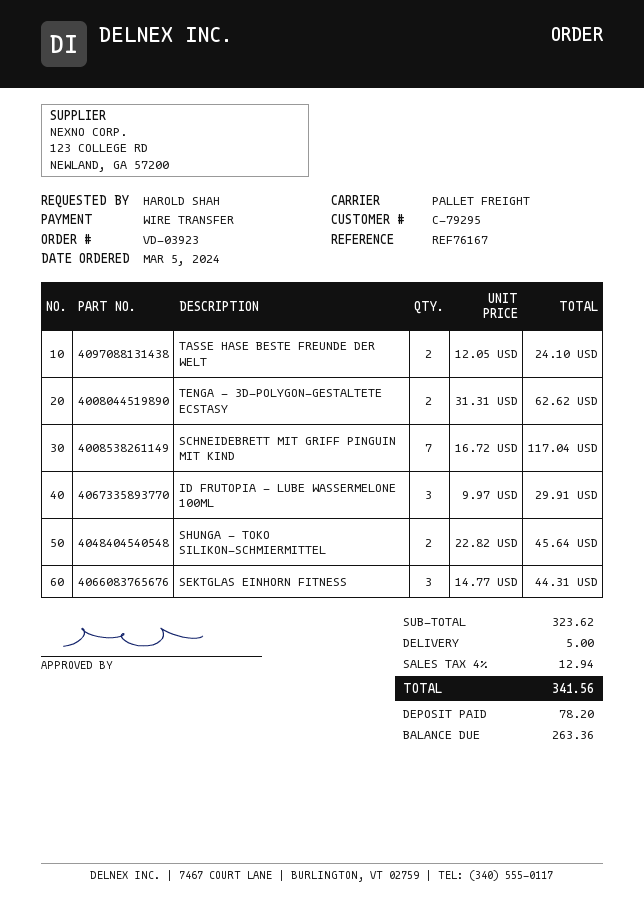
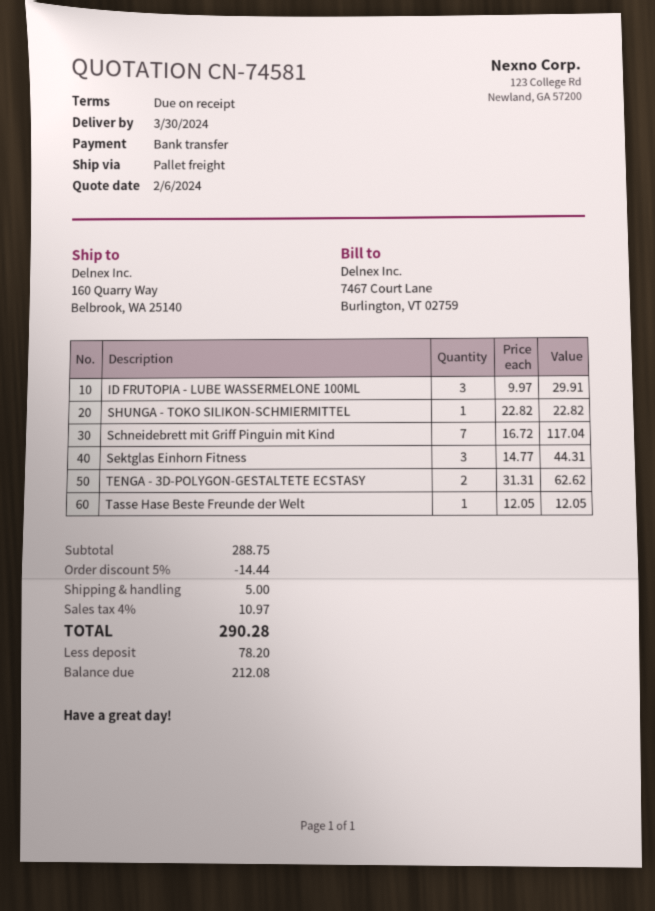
TASSE HASE BESTE FREUNDE DER WELT: 2 x 12.05 = 24.10 -> 1 x 12.05 = 12.05
SHUNGA - TOKO SILIKON-SCHMIERMITTEL: 2 x 22.82 = 45.64 -> 1 x 22.82 = 22.82
subtotal: 323.62 -> 288.75
discount: none -> 5% = 14.44
tax: 4% = 12.94 -> 4% = 10.97
total: 341.56 -> 290.28
balance: 263.36 -> 212.08

